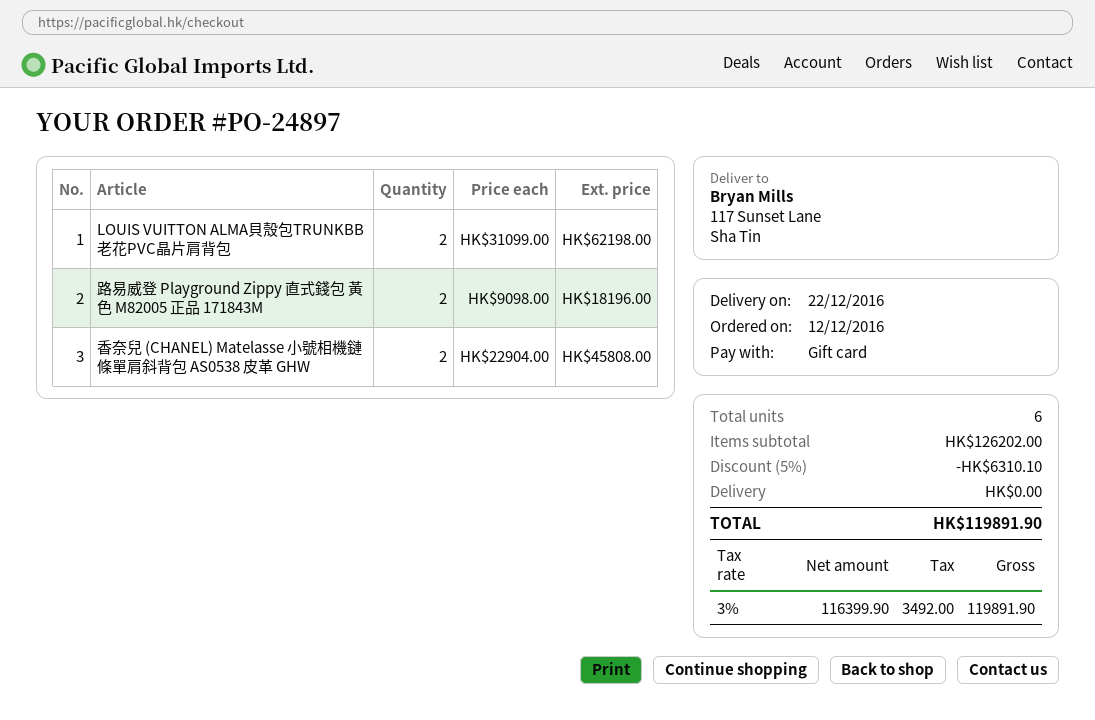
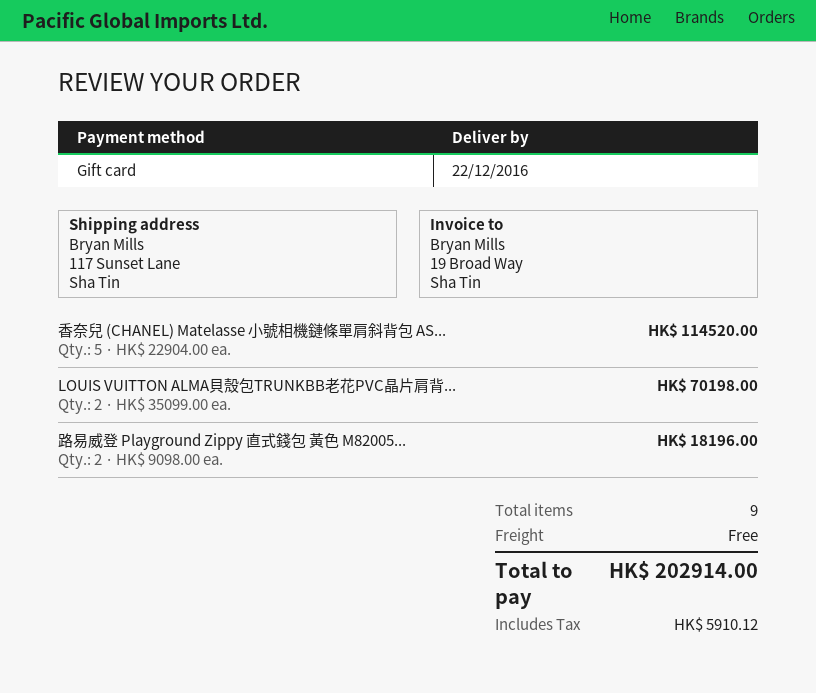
LOUIS VUITTON ALMA貝殼包TRUNKBB老花PVC晶片肩背包: 2 x 31099.00 = 62198.00 -> 2 x 35099.00 = 70198.00
香奈兒 (CHANEL) Matelasse 小號相機鏈條單肩斜背包 AS0538 皮革 GHW: 2 x 22904.00 = 45808.00 -> 5 x 22904.00 = 114520.00
total quantity: 6 -> 9
discount: 5% = 6310.10 -> none
tax: 3492.00 -> 5910.12
total: 119891.90 -> 202914.00

